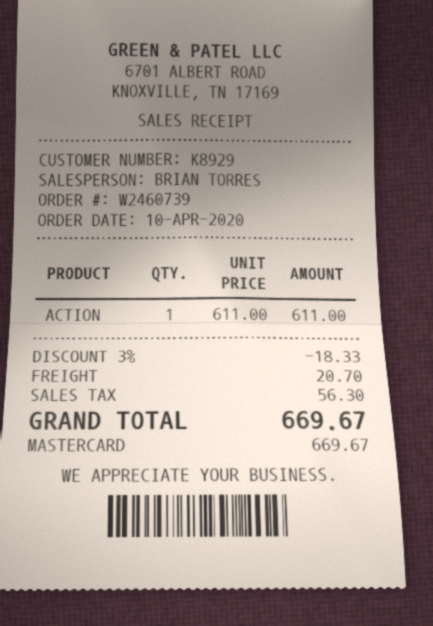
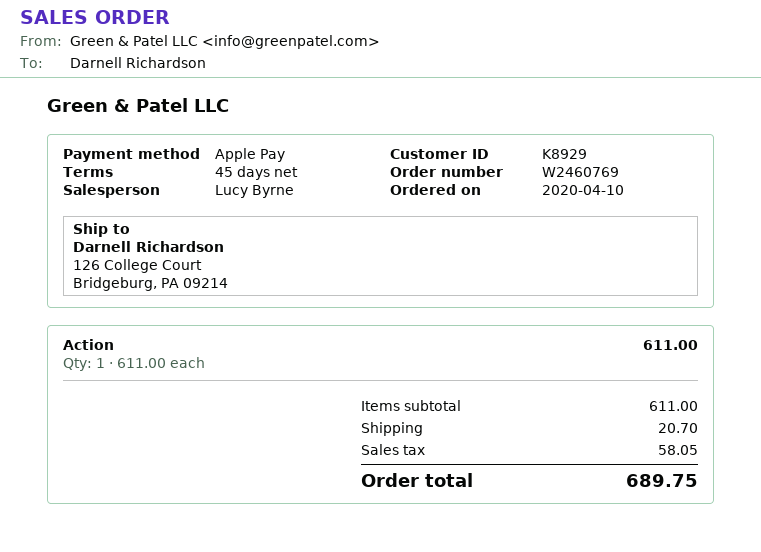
order number: W2460739 -> W2460769
sales rep: BRIAN TORRES -> Lucy Byrne
payment method: Mastercard -> Apple Pay
discount: 3% = 18.33 -> none
tax: 56.30 -> 58.05
total: 669.67 -> 689.75

